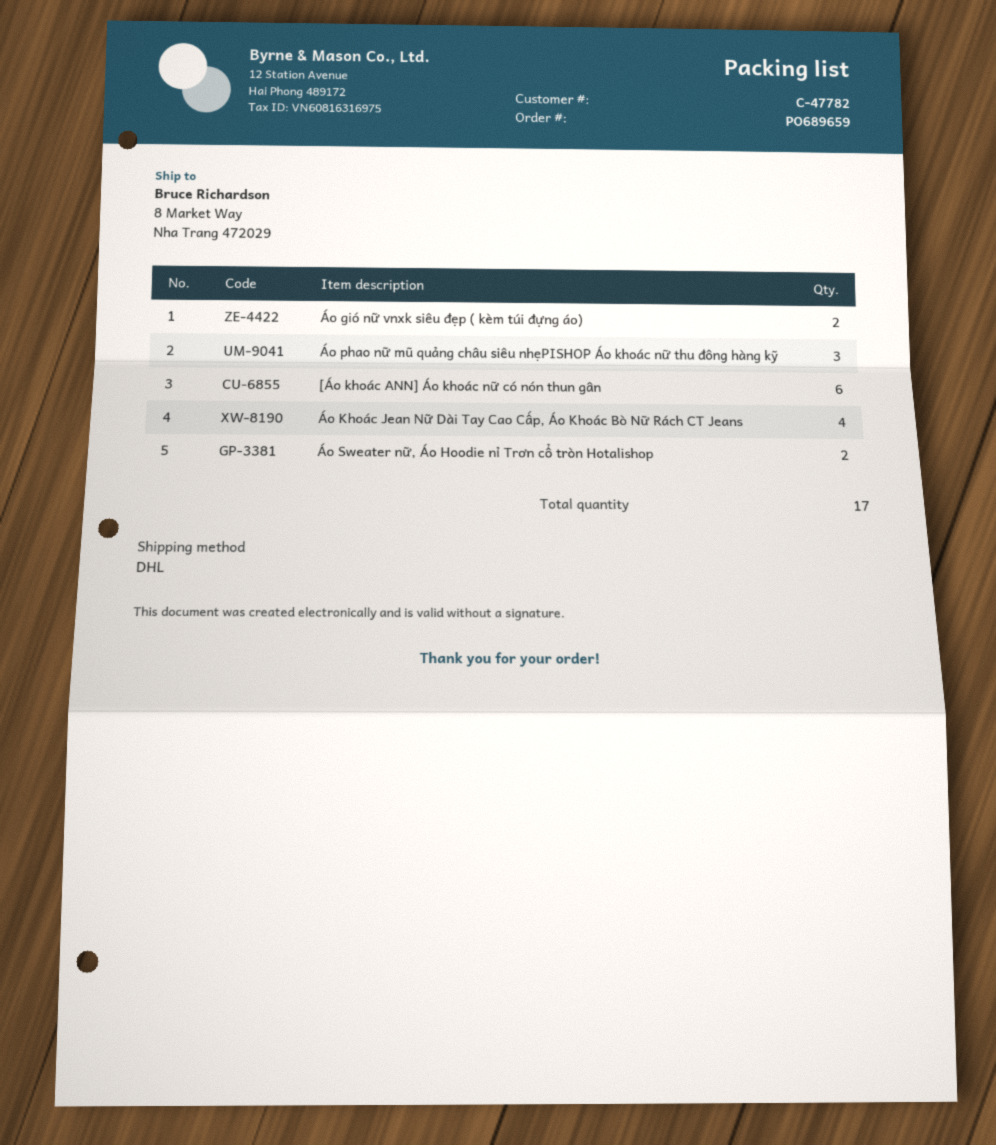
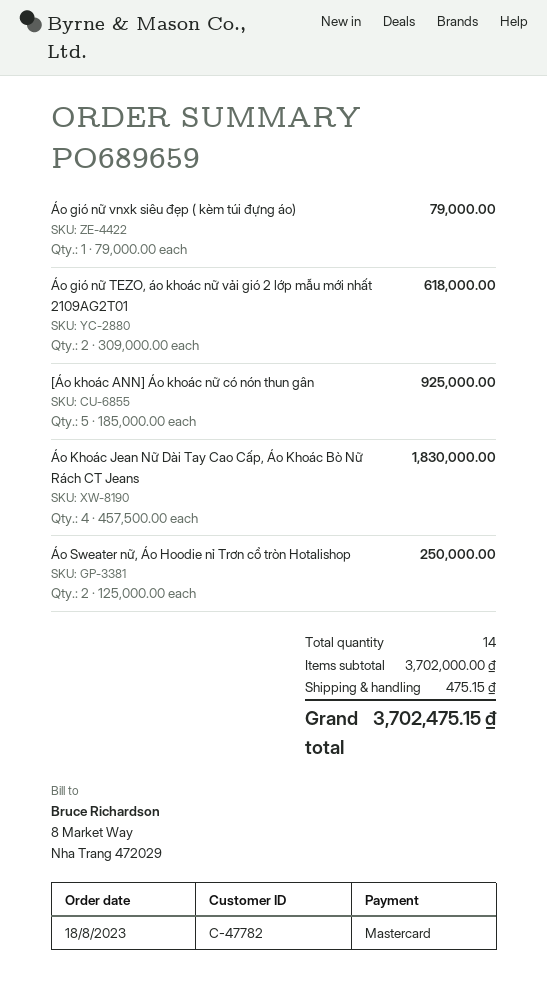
Áo gió nữ vnxk siêu đẹp ( kèm túi đựng áo): 2 -> 1
Áo phao nữ mũ quảng châu siêu nhẹPISHOP Áo khoác nữ thu đông hàng kỹ: 3 -> none
[Áo khoác ANN] Áo khoác nữ có nón thun gân: 6 -> 5
Áo gió nữ TEZO, áo khoác nữ vải gió 2 lớp mẫu mới nhất 2109AG2T01: none -> 2
total quantity: 17 -> 14

